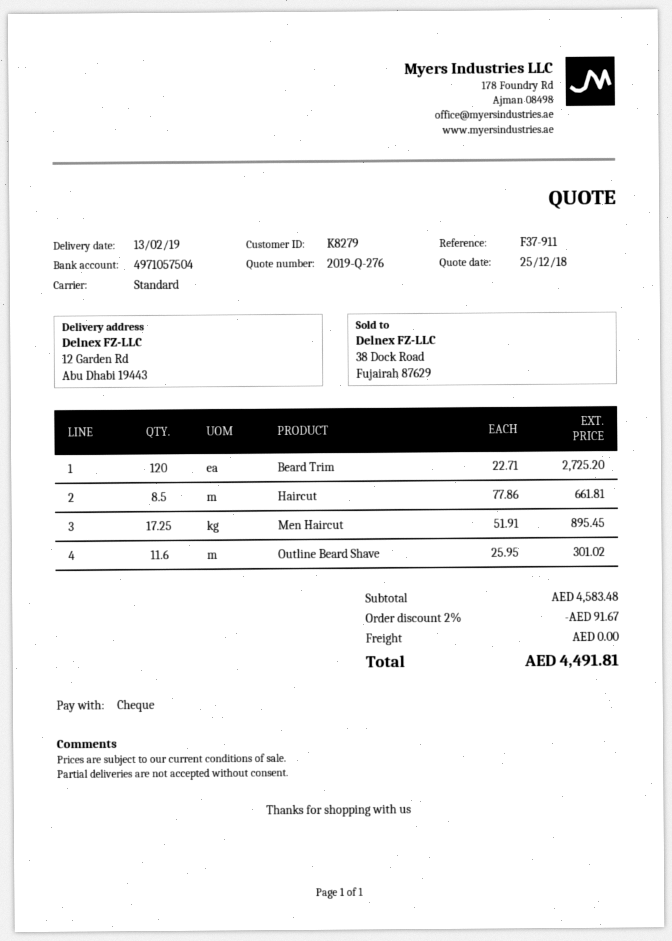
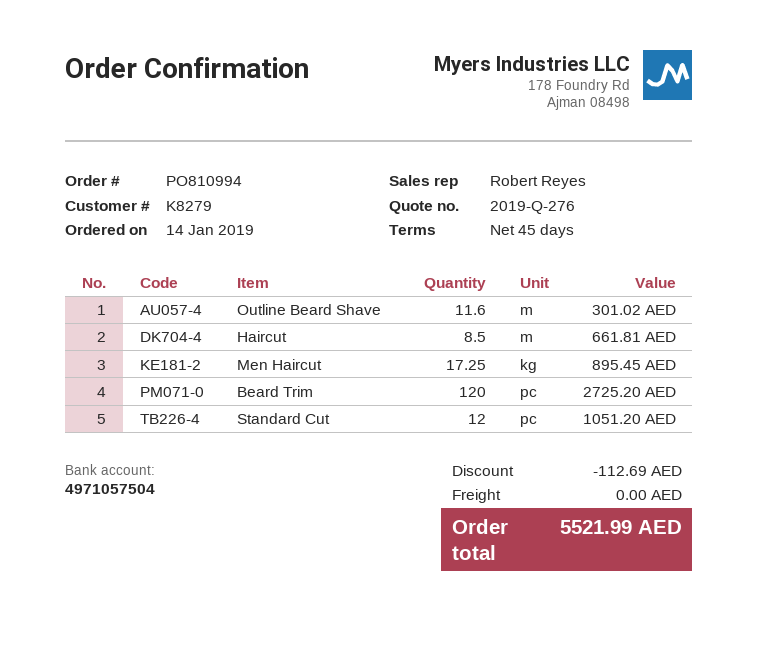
Standard Cut: none -> 12 for 1051.20
discount: 91.67 -> 112.69
total: 4491.81 -> 5521.99

